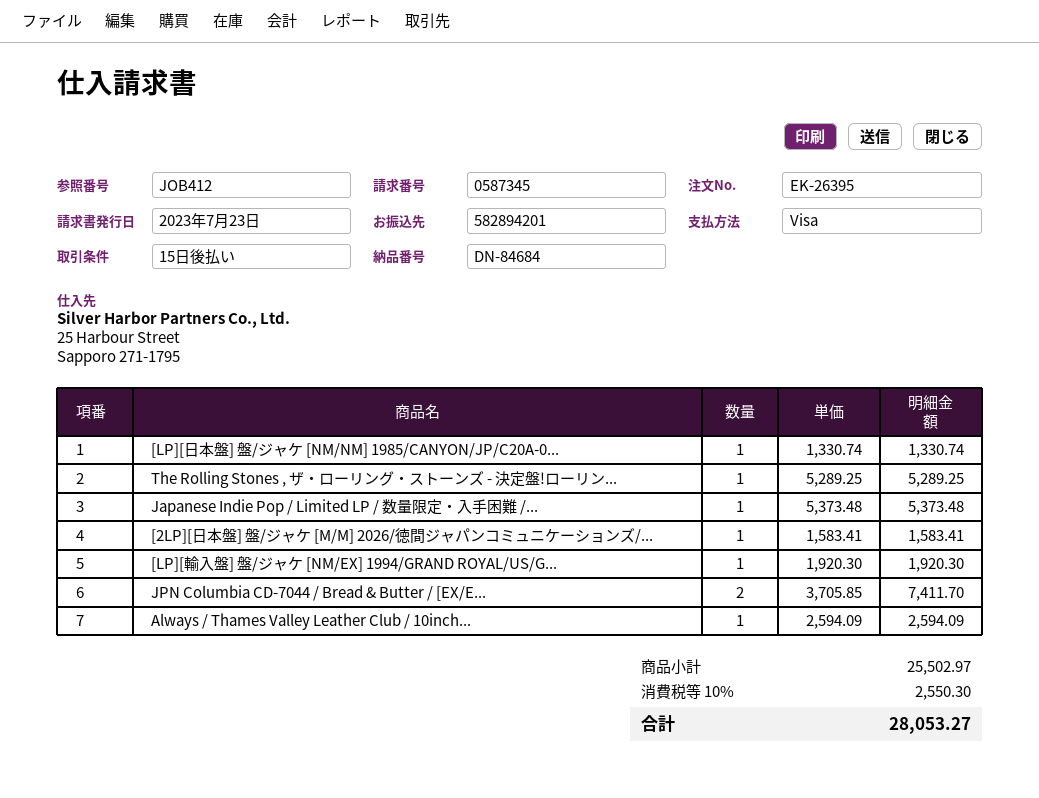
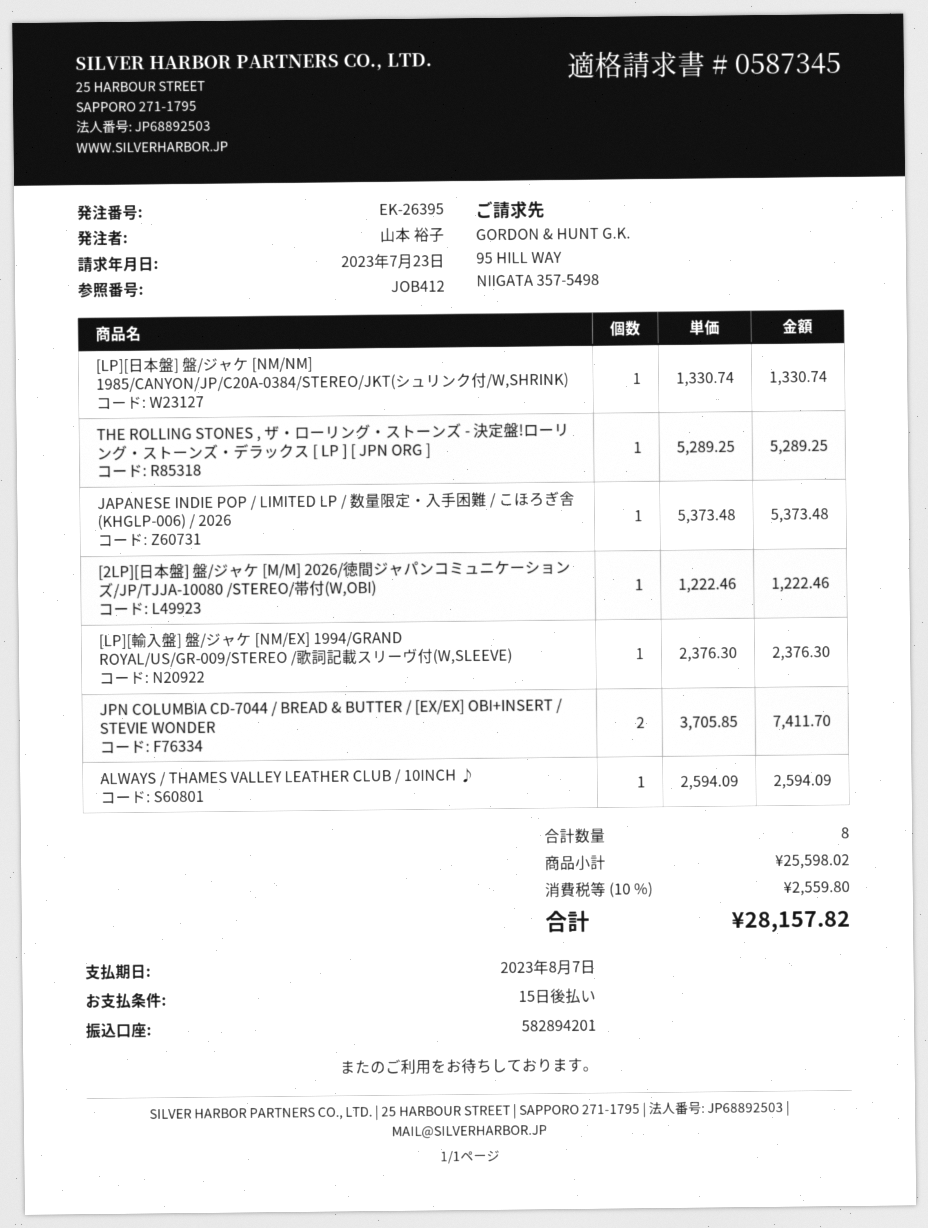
[2LP][日本盤] 盤/ジャケ [M/M] 2026/徳間ジャパンコミュニケーションズ/...: 1 x 1583.41 = 1583.41 -> 1 x 1222.46 = 1222.46
[LP][輸入盤] 盤/ジャケ [NM/EX] 1994/GRAND ROYAL/US/G...: 1 x 1920.30 = 1920.30 -> 1 x 2376.30 = 2376.30
subtotal: 25502.97 -> 25598.02
tax: 10% = 2550.30 -> 10% = 2559.80
total: 28053.27 -> 28157.82

